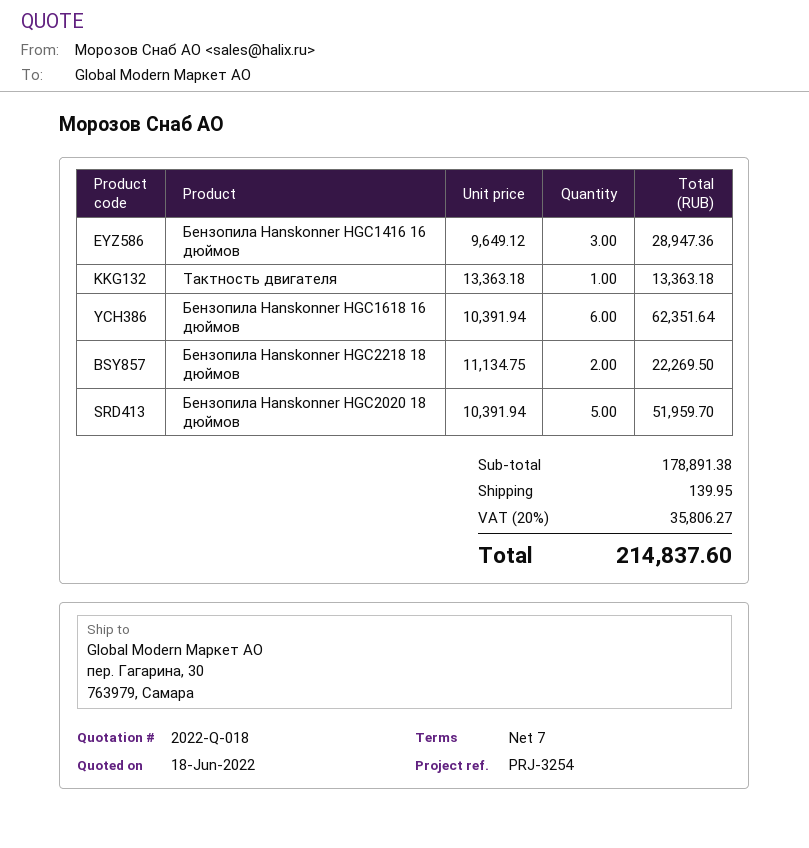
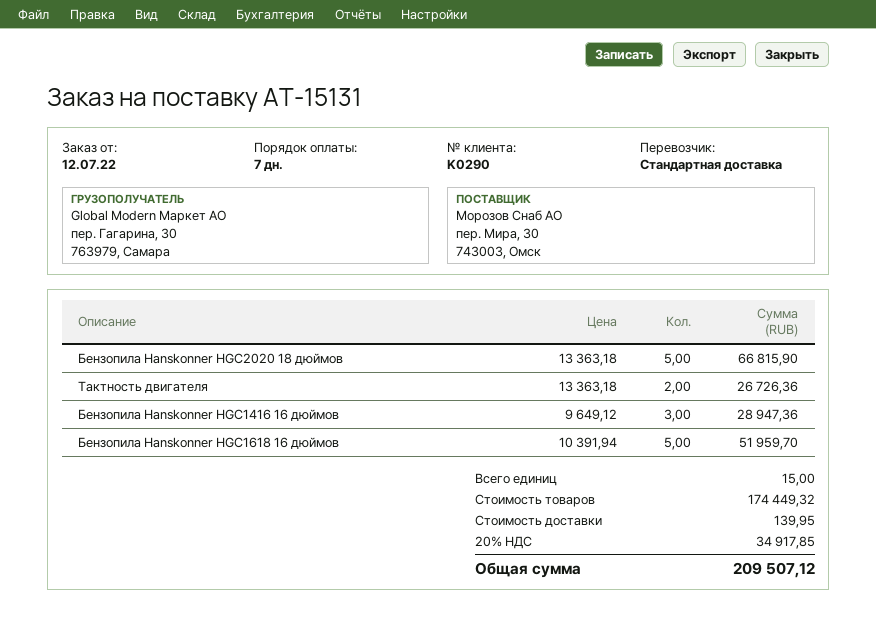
Тактность двигателя: 1 x 13363.18 = 13363.18 -> 2 x 13363.18 = 26726.36
Бензопила Hanskonner HGC1618 16 дюймов: 6 x 10391.94 = 62351.64 -> 5 x 10391.94 = 51959.70
Бензопила Hanskonner HGC2218 18 дюймов: 2 x 11134.75 = 22269.50 -> none
Бензопила Hanskonner HGC2020 18 дюймов: 5 x 10391.94 = 51959.70 -> 5 x 13363.18 = 66815.90
subtotal: 178891.38 -> 174449.32
tax: 20% = 35806.27 -> 20% = 34917.85
total: 214837.60 -> 209507.12

